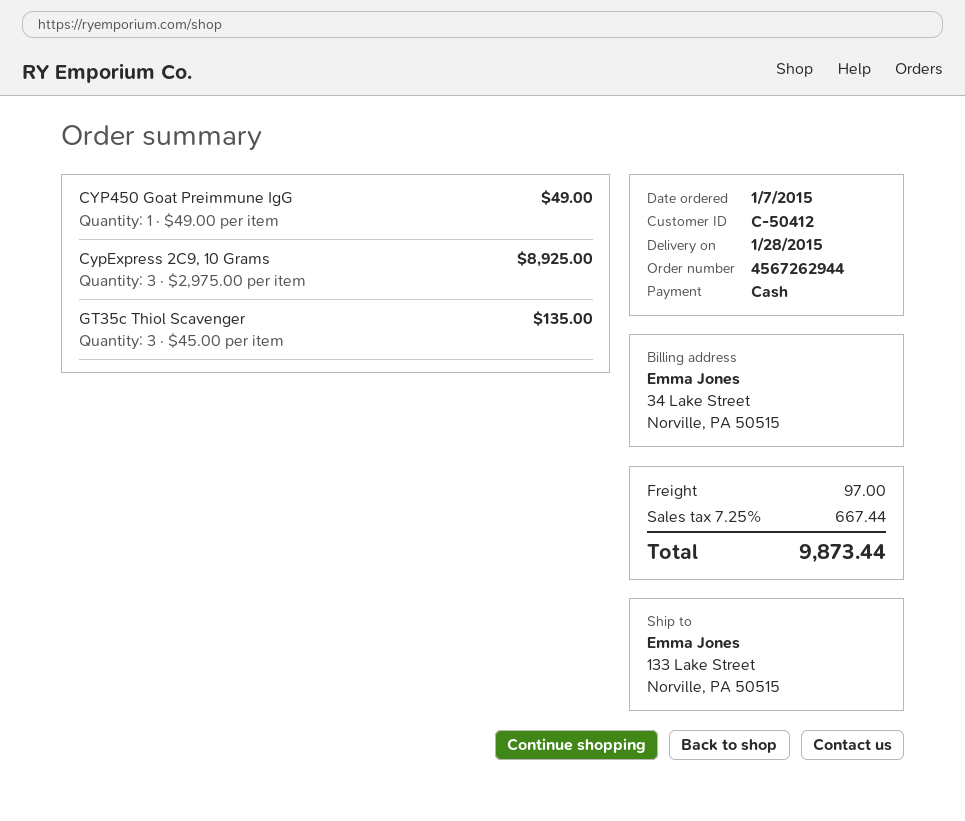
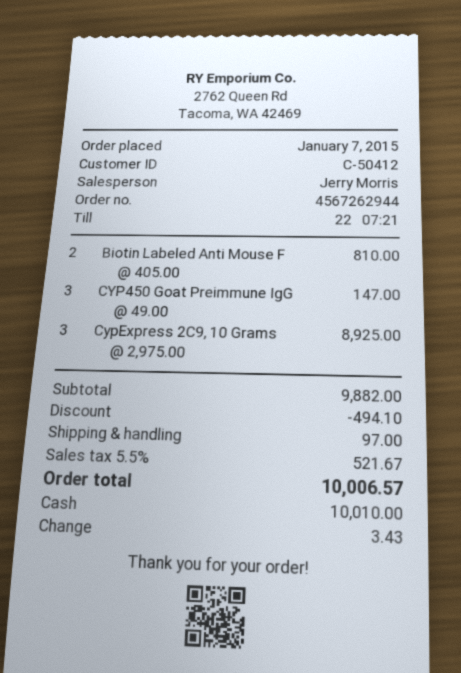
CYP450 Goat Preimmune IgG: 1 x 49.00 = 49.00 -> 3 x 49.00 = 147.00
GT35c Thiol Scavenger: 3 x 45.00 = 135.00 -> none
Biotin Labeled Anti Mouse F: none -> 2 x 405.00 = 810.00
discount: none -> 494.10
tax: 7.25% = 667.44 -> 5.5% = 521.67
total: 9873.44 -> 10006.57

